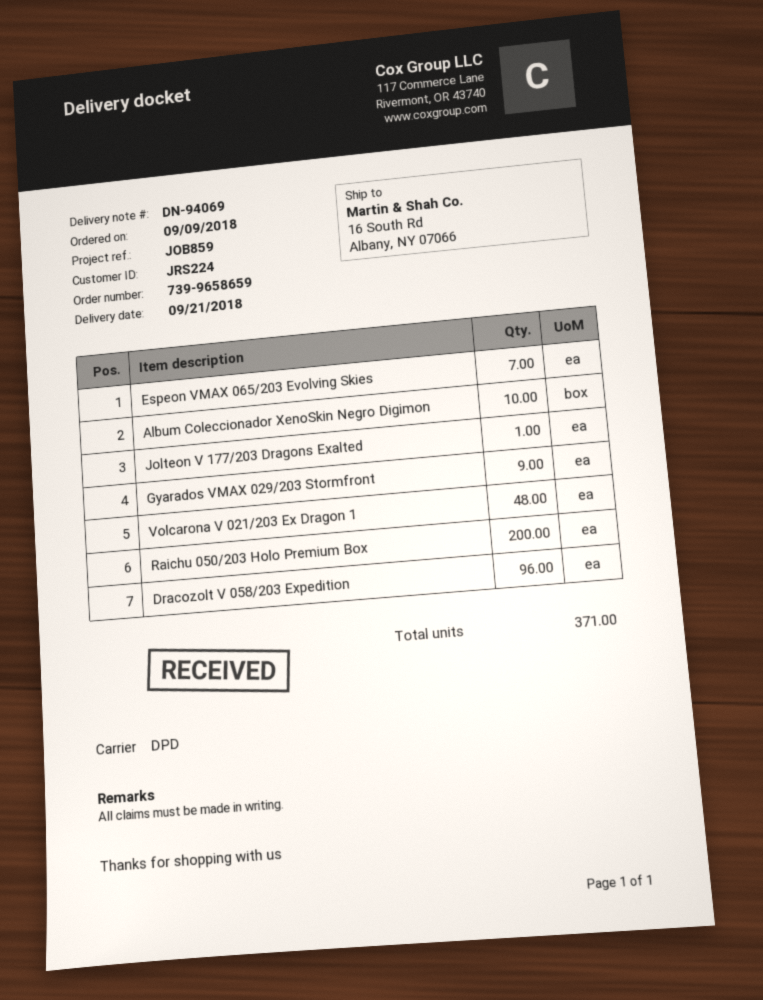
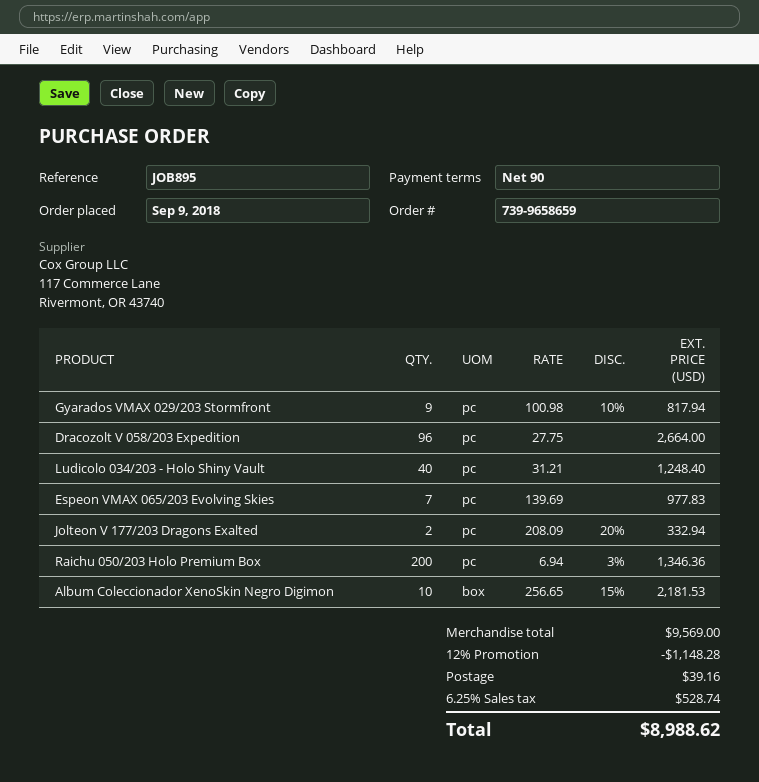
reference: JOB859 -> JOB895
Jolteon V 177/203 Dragons Exalted: 1 -> 2
Volcarona V 021/203 Ex Dragon 1: 48 -> none
Ludicolo 034/203 - Holo Shiny Vault: none -> 40

